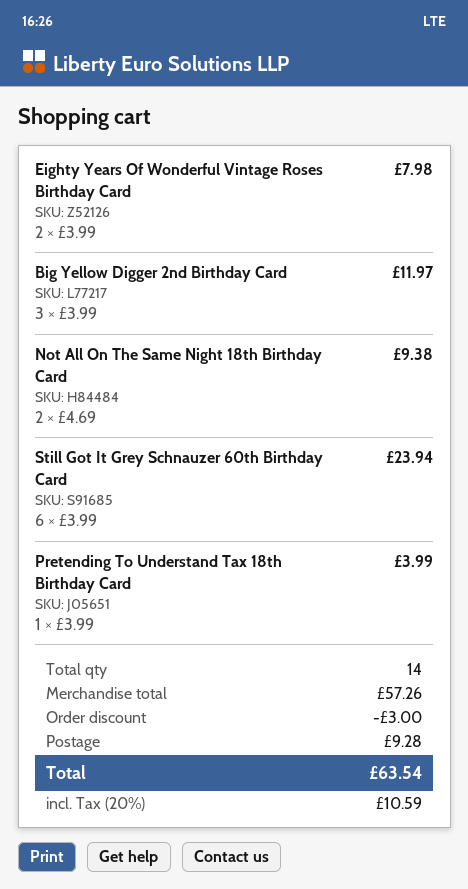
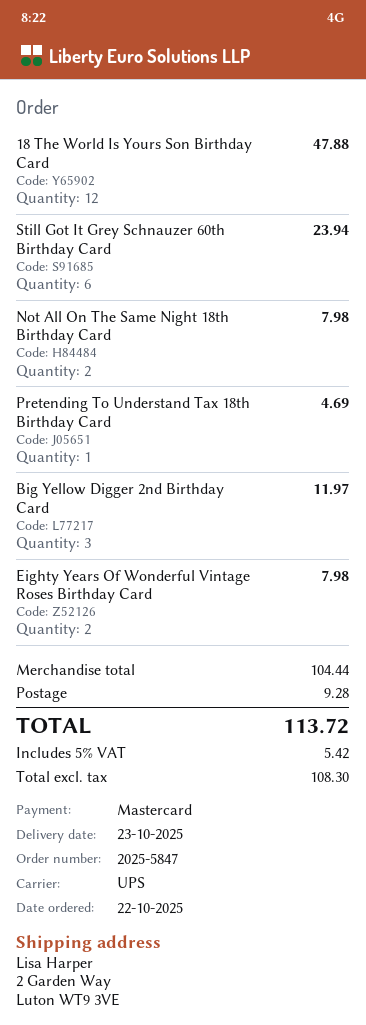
Not All On The Same Night 18th Birthday Card: 2 for 9.38 -> 2 for 7.98
Pretending To Understand Tax 18th Birthday Card: 1 for 3.99 -> 1 for 4.69
18 The World Is Yours Son Birthday Card: none -> 12 for 47.88
subtotal: 57.26 -> 104.44
discount: 3.00 -> none
tax: 20% = 10.59 -> 5% = 5.42
total: 63.54 -> 113.72

